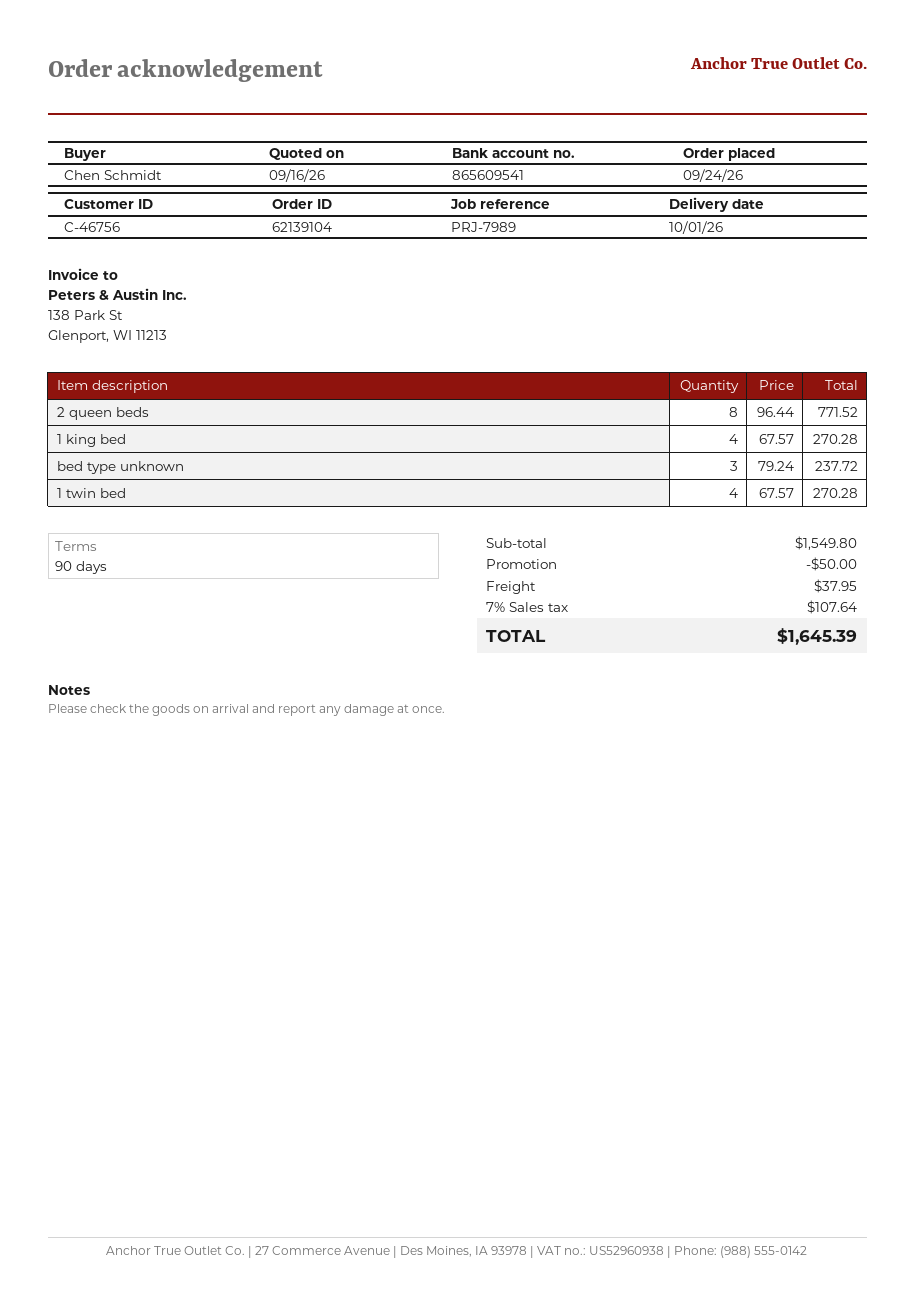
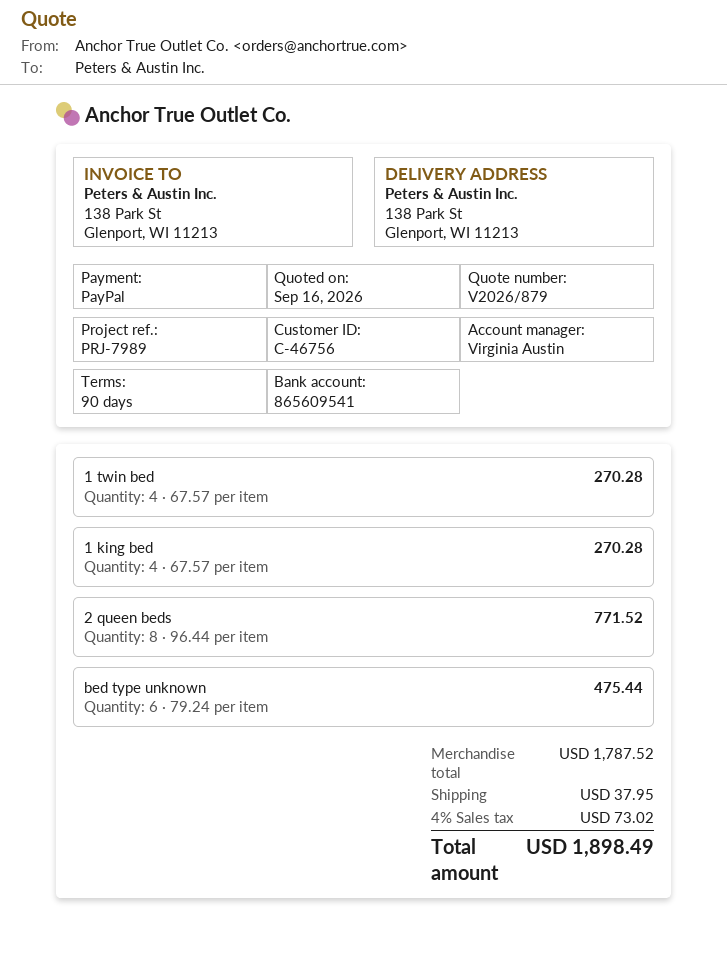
bed type unknown: 3 x 79.24 = 237.72 -> 6 x 79.24 = 475.44
subtotal: 1549.80 -> 1787.52
discount: 50.00 -> none
tax: 7% = 107.64 -> 4% = 73.02
total: 1645.39 -> 1898.49

